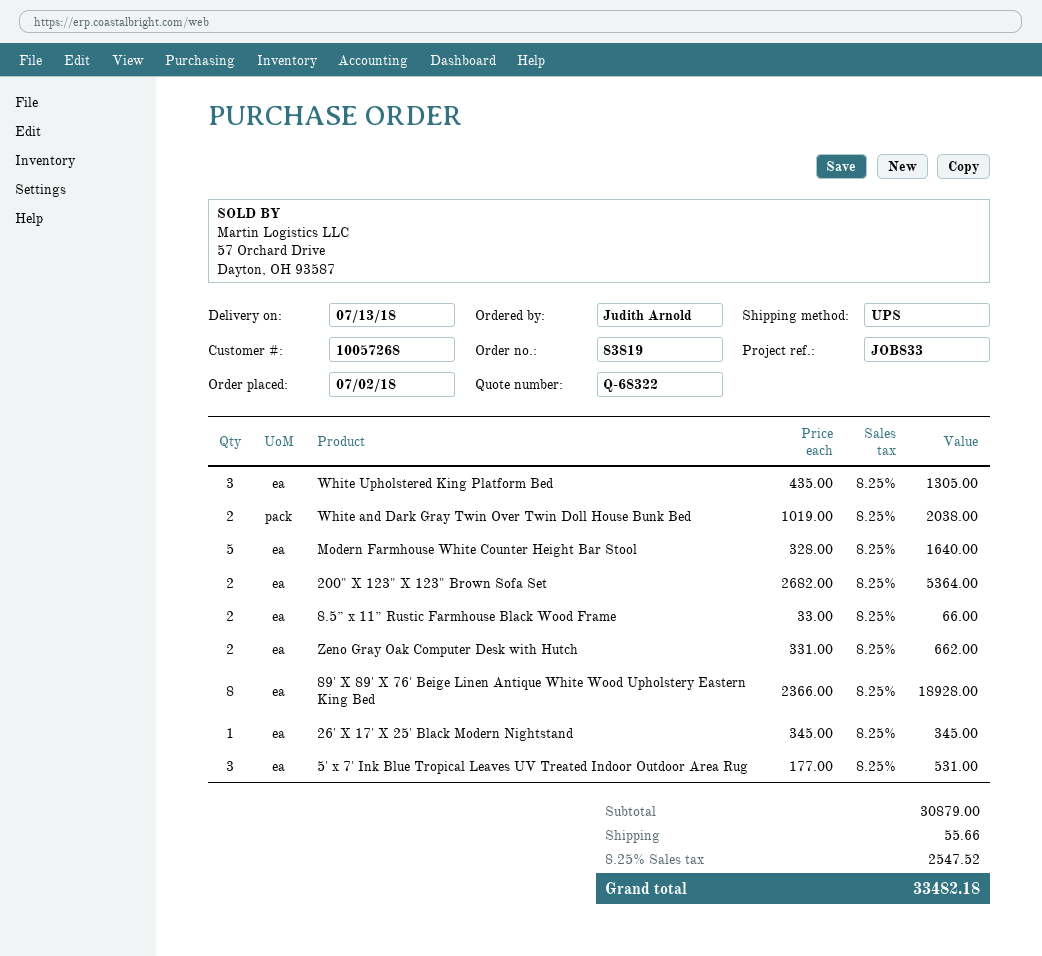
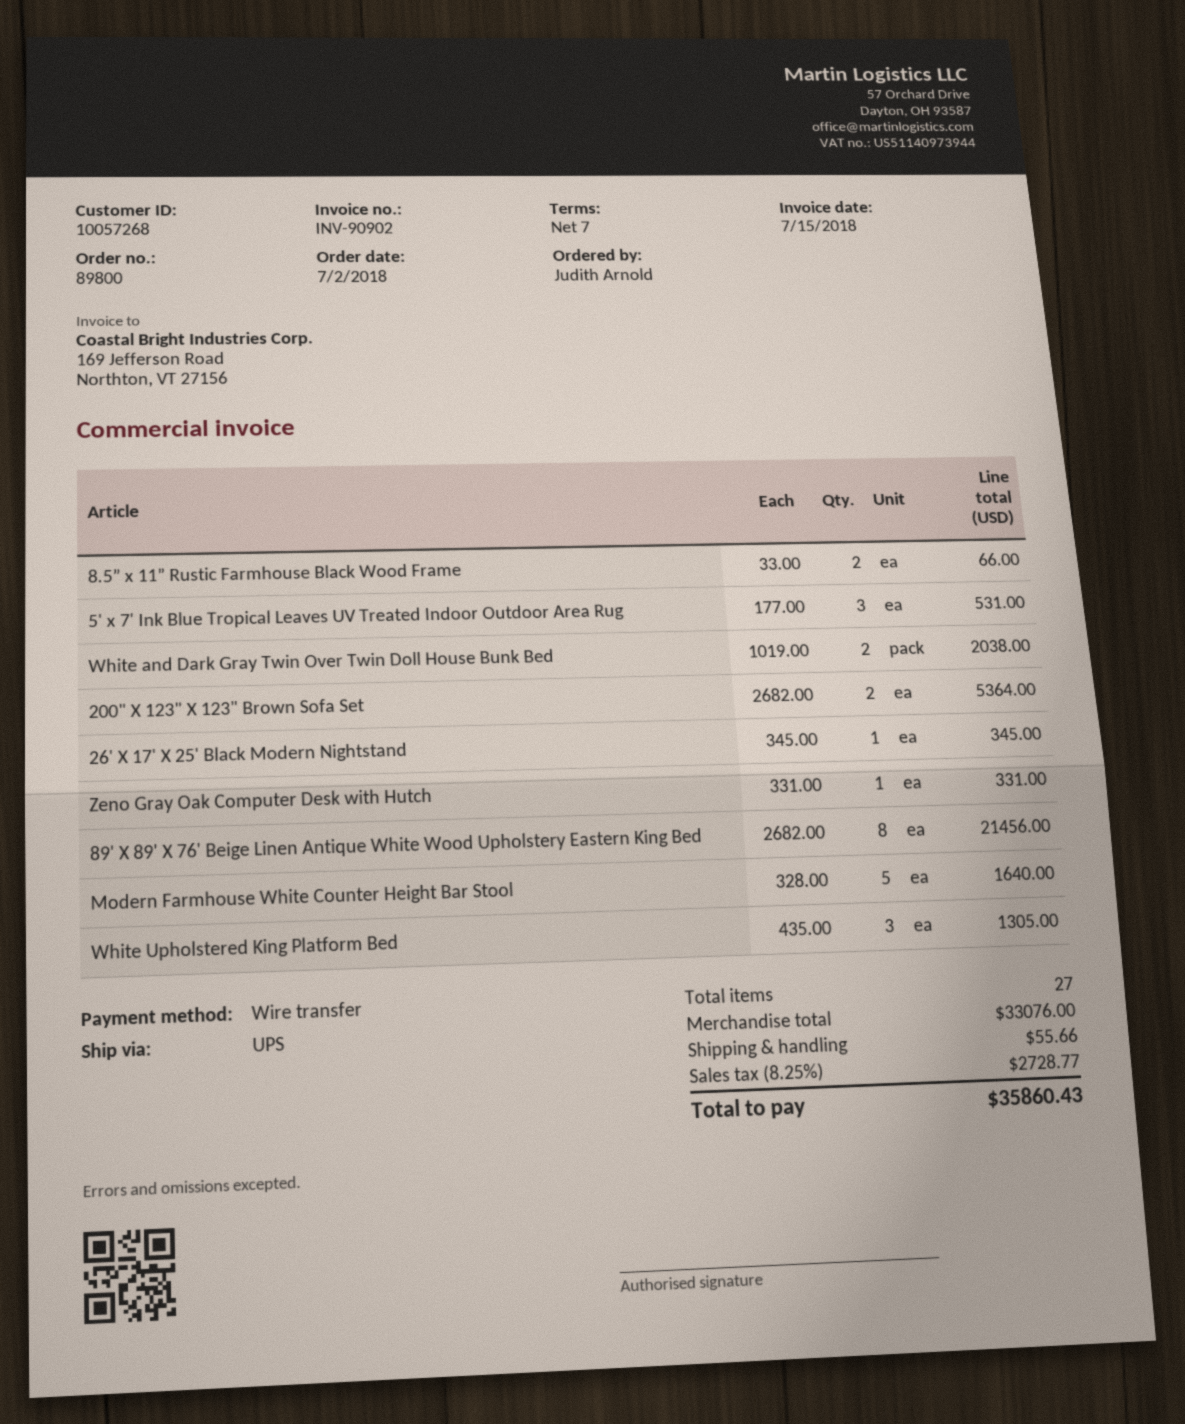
order number: 83819 -> 89800
Zeno Gray Oak Computer Desk with Hutch: 2 x 331.00 = 662.00 -> 1 x 331.00 = 331.00
89' X 89' X 76' Beige Linen Antique White Wood Upholstery Eastern King Bed: 8 x 2366.00 = 18928.00 -> 8 x 2682.00 = 21456.00
subtotal: 30879.00 -> 33076.00
tax: 8.25% = 2547.52 -> 8.25% = 2728.77
total: 33482.18 -> 35860.43

